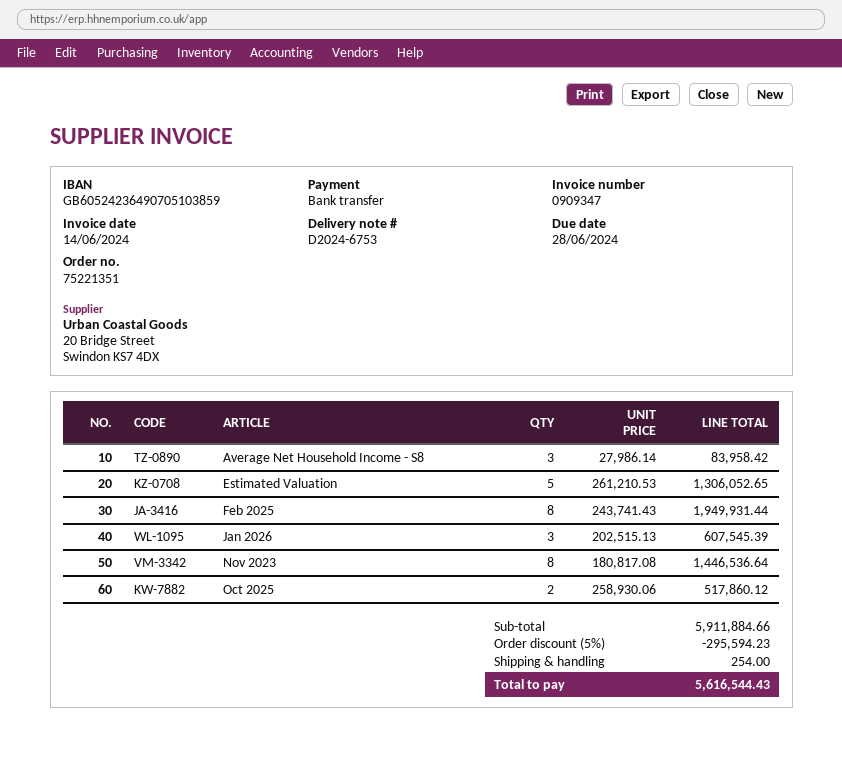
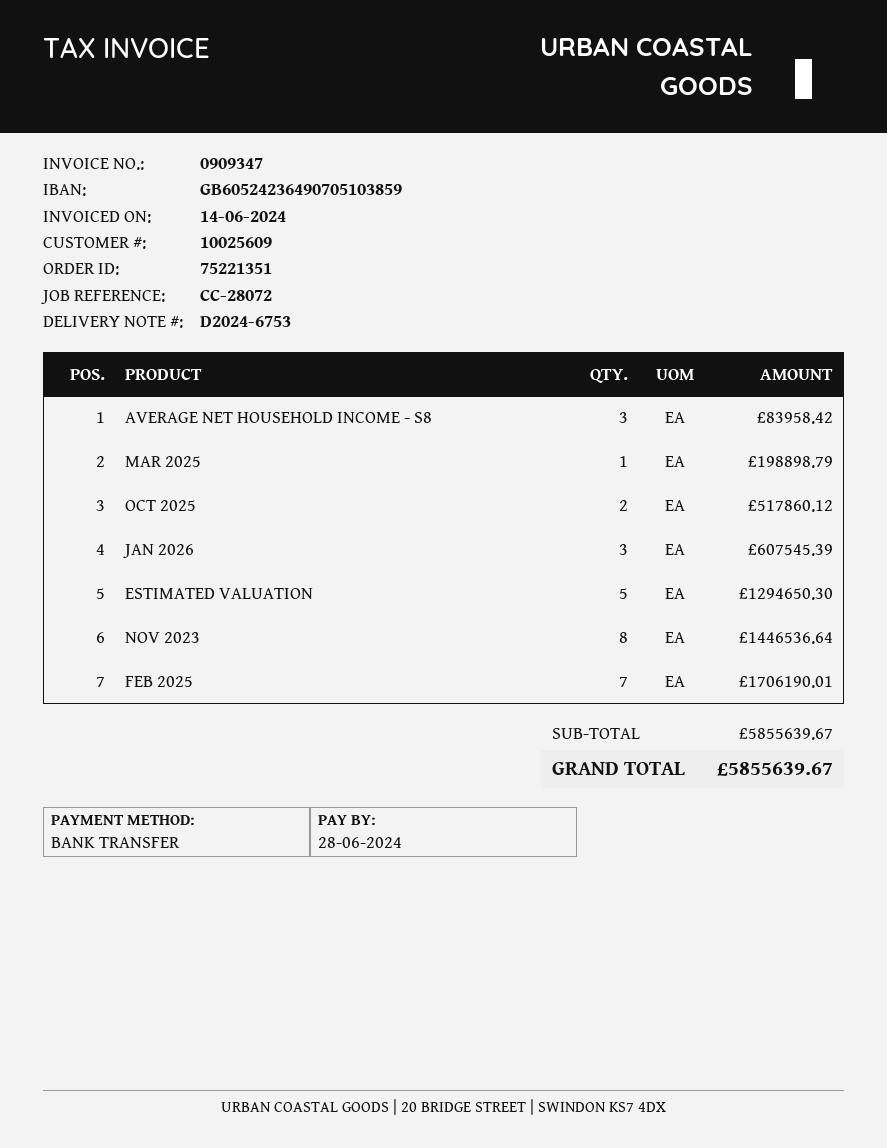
Estimated Valuation: 5 for 1306052.65 -> 5 for 1294650.30
Feb 2025: 8 for 1949931.44 -> 7 for 1706190.01
MAR 2025: none -> 1 for 198898.79
subtotal: 5911884.66 -> 5855639.67
discount: 5% = 295594.23 -> none
shipping: 254.00 -> none
total: 5616544.43 -> 5855639.67

